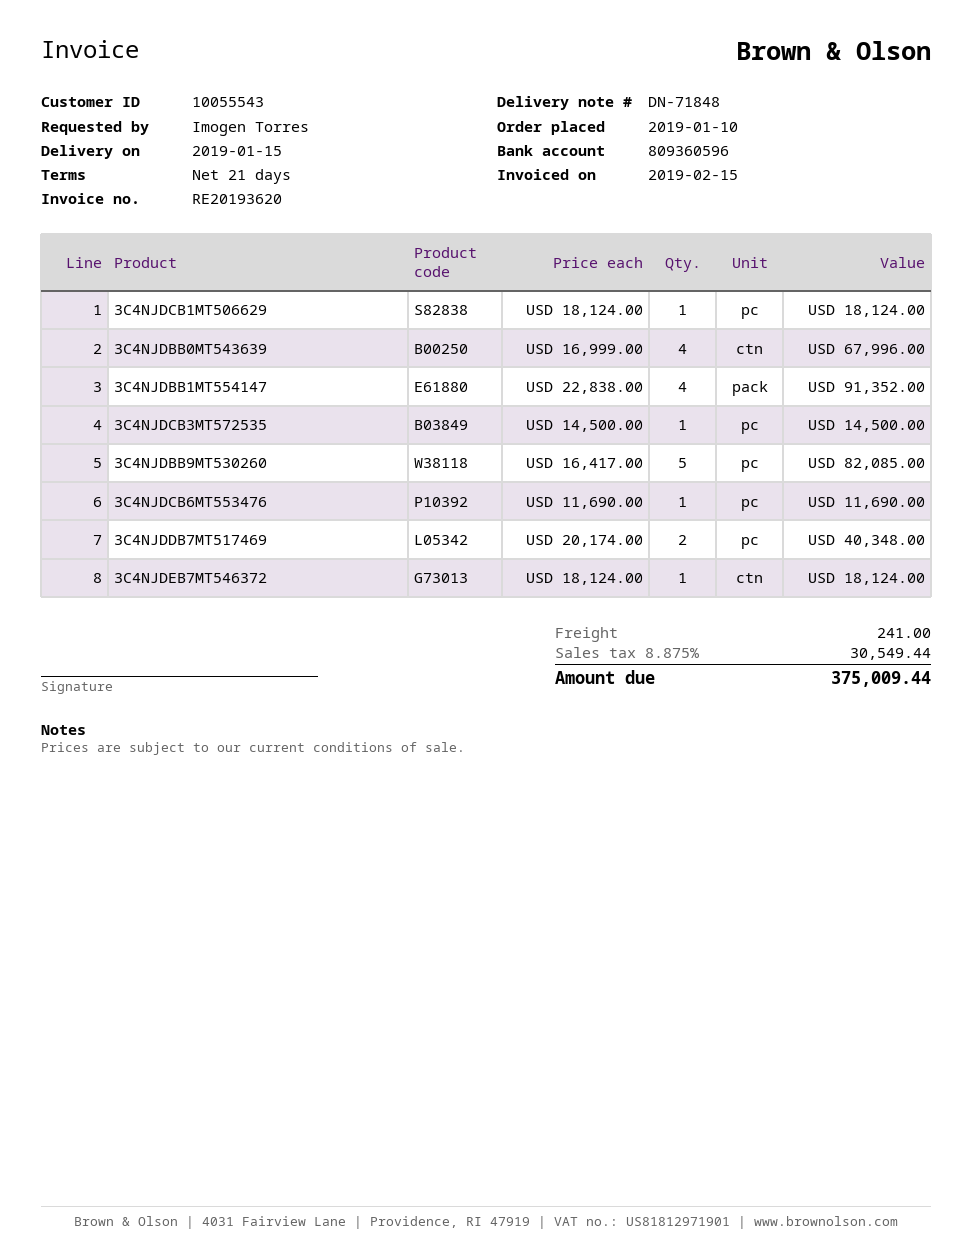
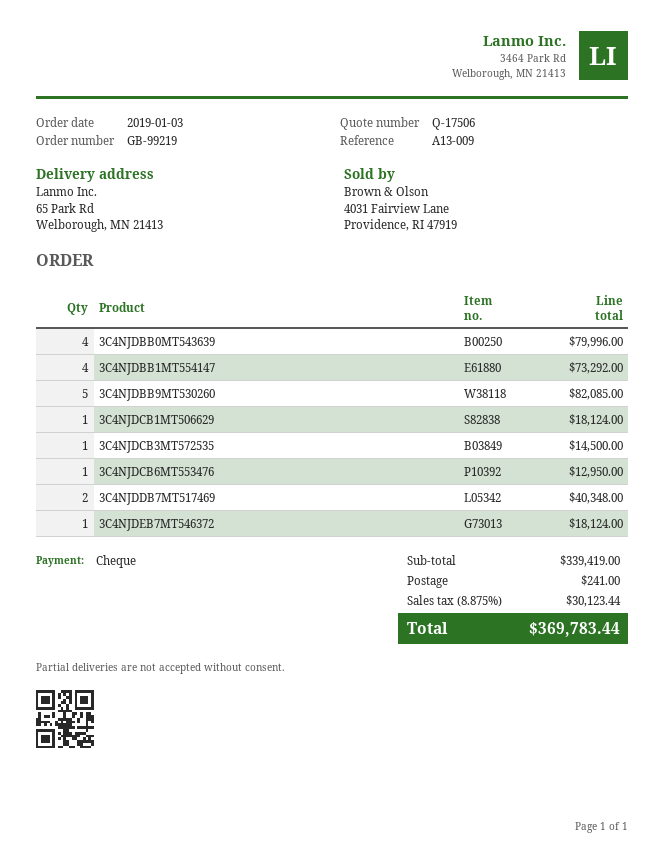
order date: 2019-01-10 -> 2019-01-03
3C4NJDBB0MT543639: 4 for 67996.00 -> 4 for 79996.00
3C4NJDBB1MT554147: 4 for 91352.00 -> 4 for 73292.00
3C4NJDCB6MT553476: 1 for 11690.00 -> 1 for 12950.00
tax: 8.875% = 30549.44 -> 8.875% = 30123.44
total: 375009.44 -> 369783.44

